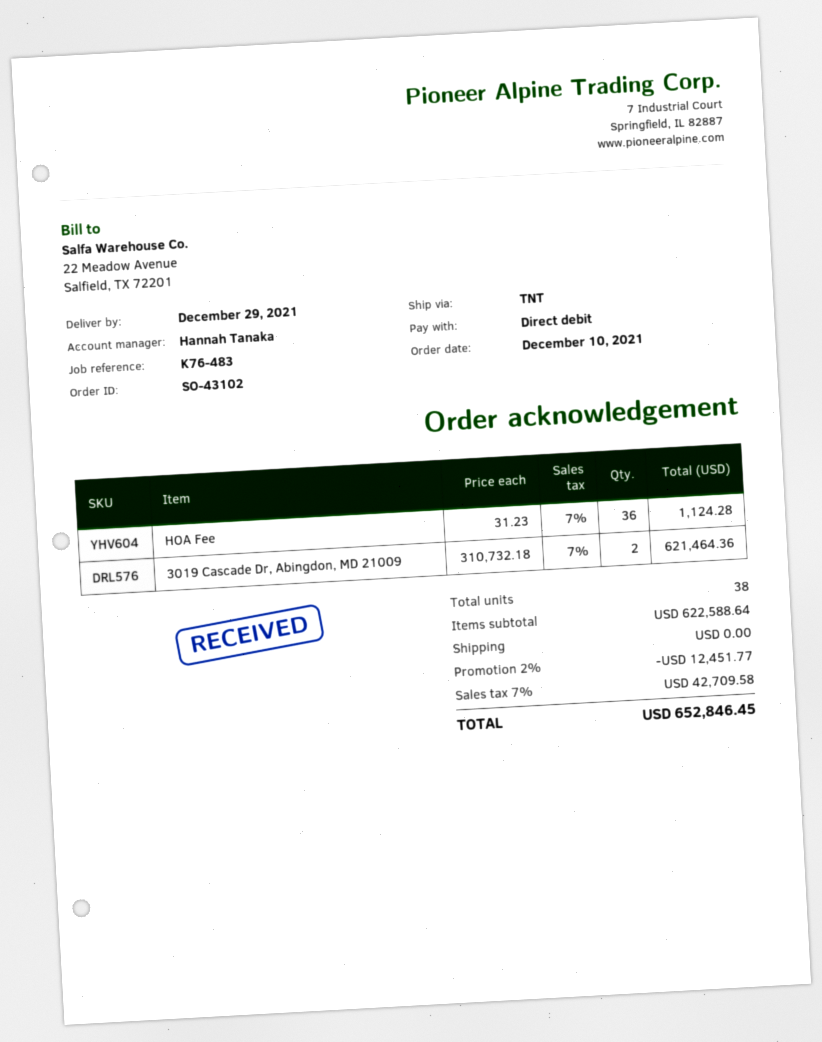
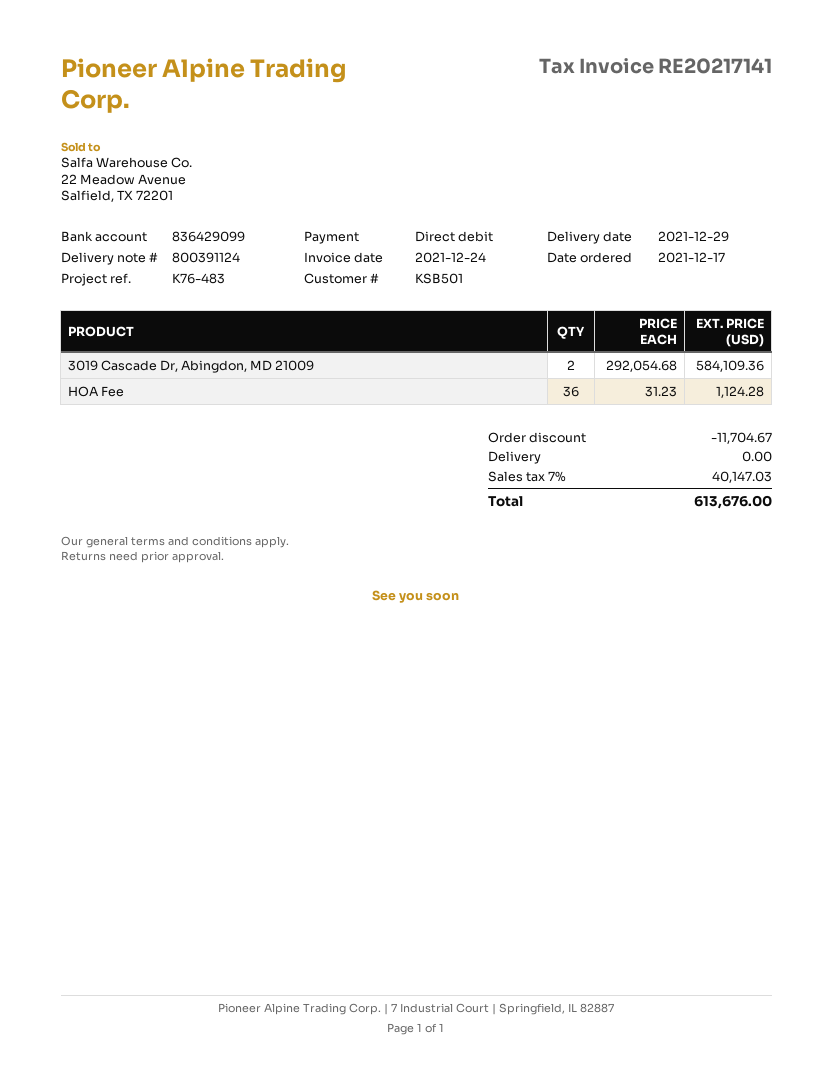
order date: 2021-12-10 -> 2021-12-17
3019 Cascade Dr, Abingdon, MD 21009: 2 x 310732.18 = 621464.36 -> 2 x 292054.68 = 584109.36
discount: 12451.77 -> 11704.67
tax: 7% = 42709.58 -> 7% = 40147.03
total: 652846.45 -> 613676.00

